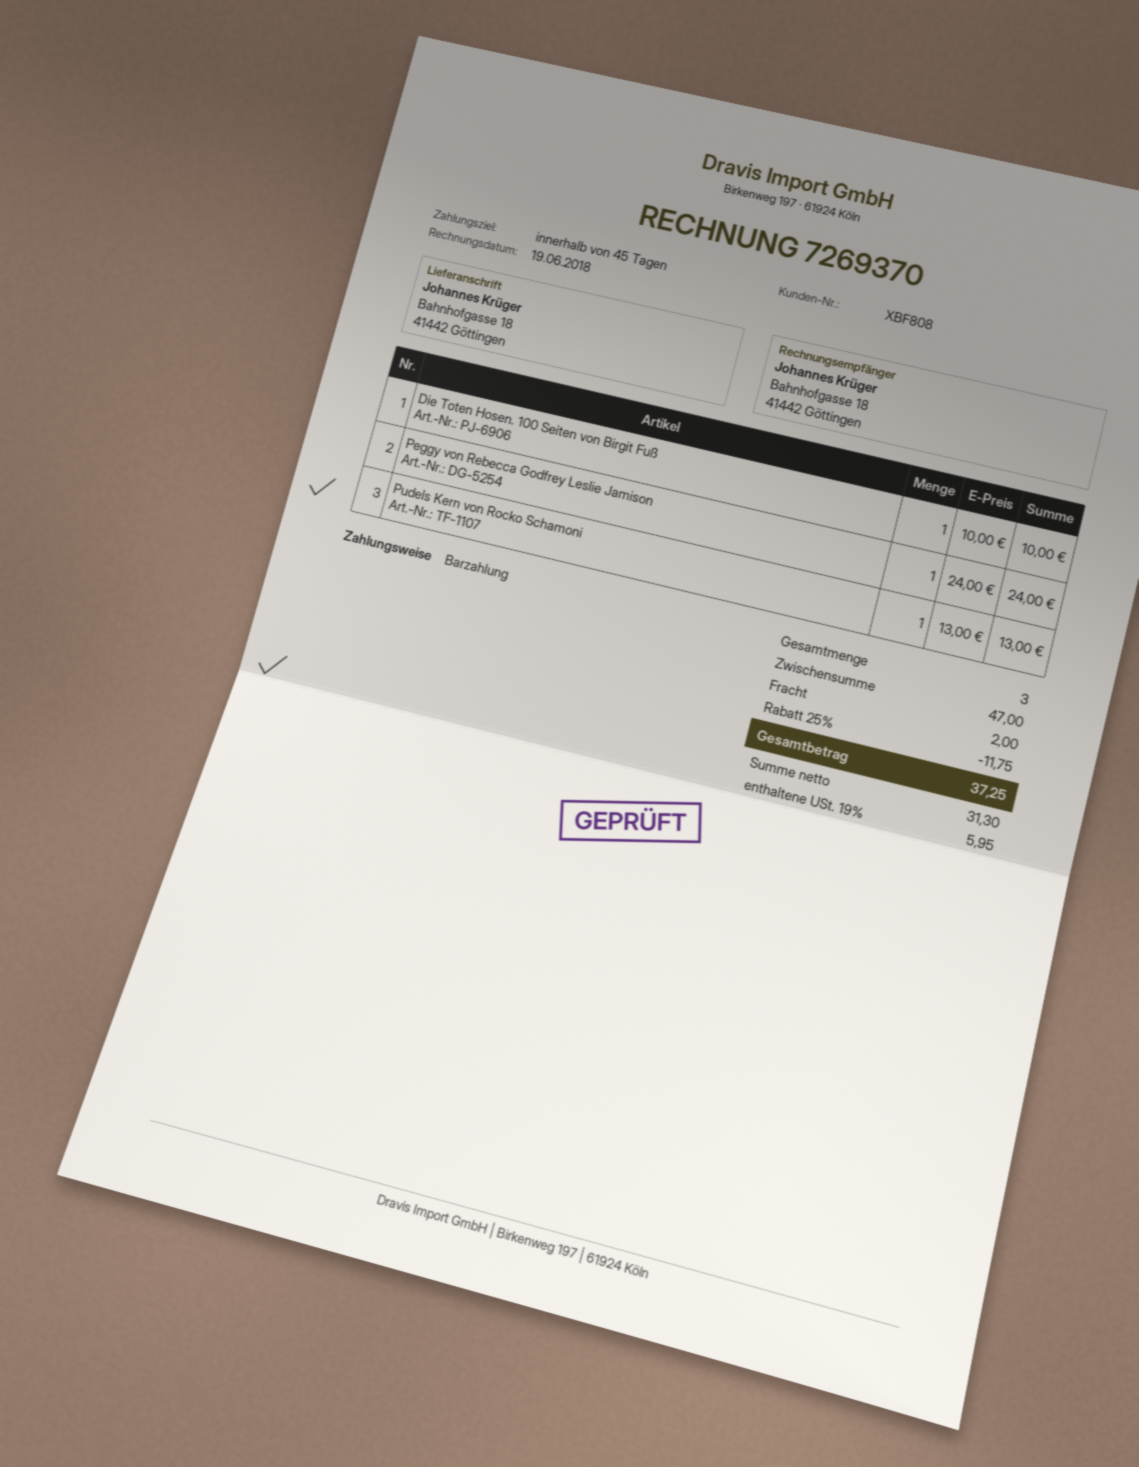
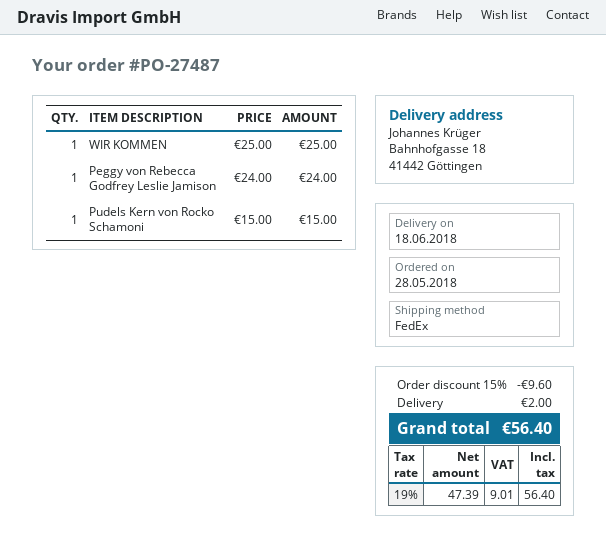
Die Toten Hosen. 100 Seiten von Birgit Fuß: 1 x 10.00 = 10.00 -> none
Pudels Kern von Rocko Schamoni: 1 x 13.00 = 13.00 -> 1 x 15.00 = 15.00
WIR KOMMEN: none -> 1 x 25.00 = 25.00
discount: 25% = 11.75 -> 15% = 9.60
net: 31.30 -> 47.39
tax: 19% = 5.95 -> 19% = 9.01
total: 37.25 -> 56.40

